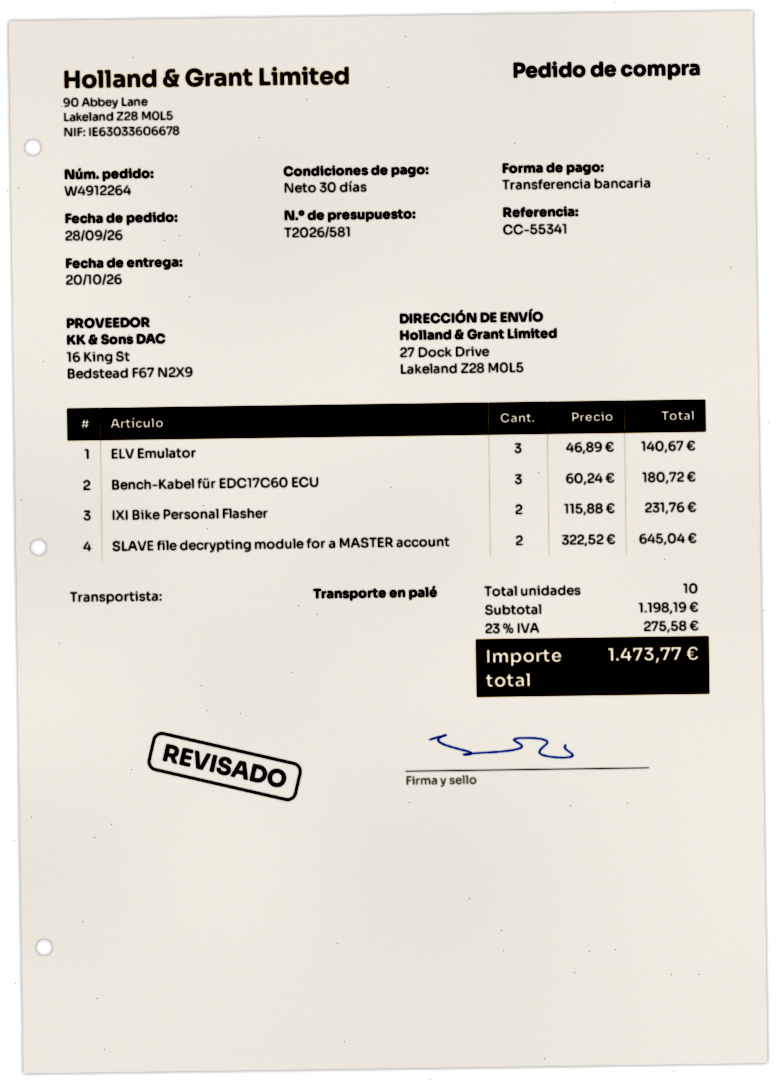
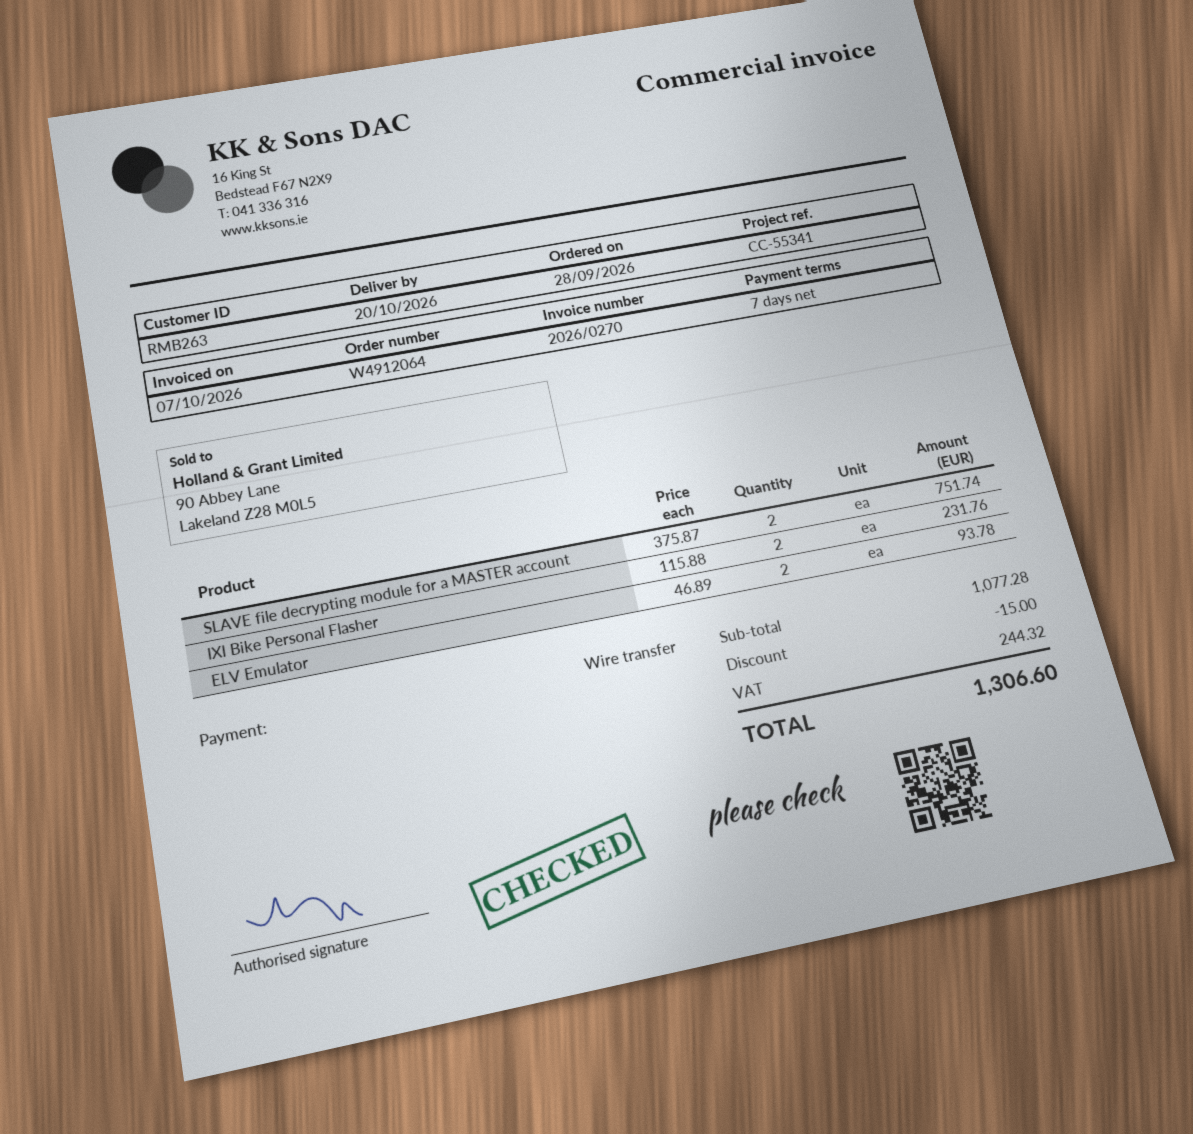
order number: W4912264 -> W4912064
payment terms: 30 days -> 7 days
ELV Emulator: 3 x 46.89 = 140.67 -> 2 x 46.89 = 93.78
Bench-Kabel für EDC17C60 ECU: 3 x 60.24 = 180.72 -> none
SLAVE file decrypting module for a MASTER account: 2 x 322.52 = 645.04 -> 2 x 375.87 = 751.74
subtotal: 1198.19 -> 1077.28
discount: none -> 15.00
tax: 275.58 -> 244.32
total: 1473.77 -> 1306.60

